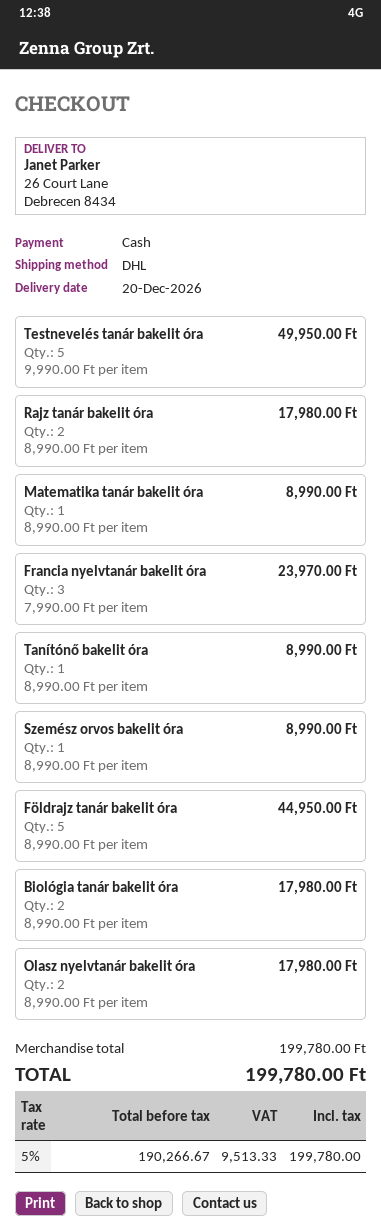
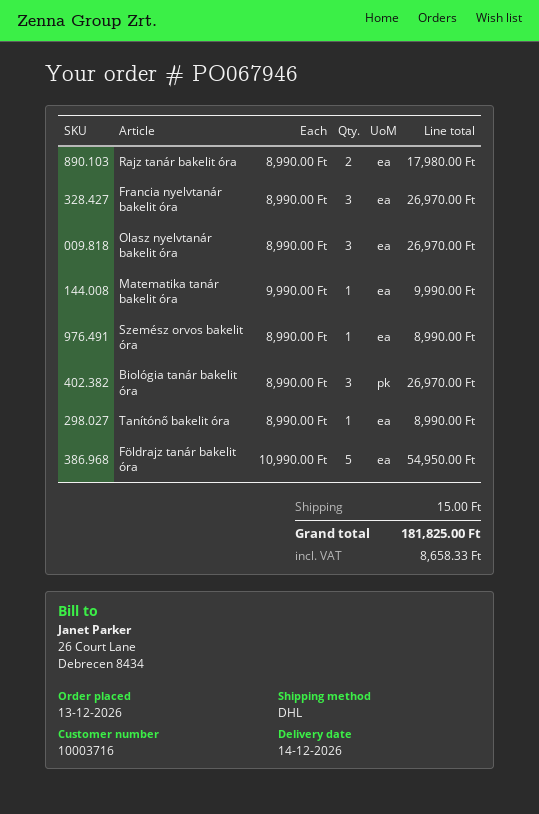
delivery date: 2026-12-20 -> 2026-12-14
Testnevelés tanár bakelit óra: 5 x 9990.00 = 49950.00 -> none
Matematika tanár bakelit óra: 1 x 8990.00 = 8990.00 -> 1 x 9990.00 = 9990.00
Francia nyelvtanár bakelit óra: 3 x 7990.00 = 23970.00 -> 3 x 8990.00 = 26970.00
Földrajz tanár bakelit óra: 5 x 8990.00 = 44950.00 -> 5 x 10990.00 = 54950.00
Biológia tanár bakelit óra: 2 x 8990.00 = 17980.00 -> 3 x 8990.00 = 26970.00
Olasz nyelvtanár bakelit óra: 2 x 8990.00 = 17980.00 -> 3 x 8990.00 = 26970.00
shipping: none -> 15.00
tax: 9513.33 -> 8658.33
total: 199780.00 -> 181825.00

